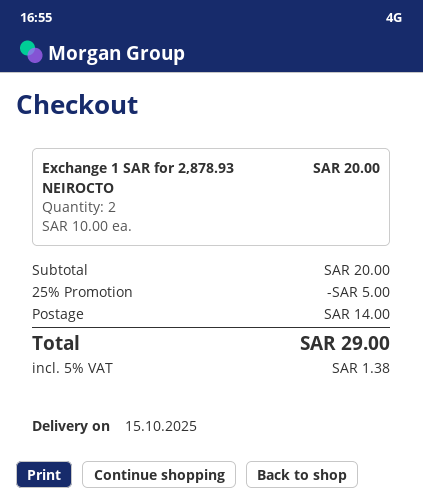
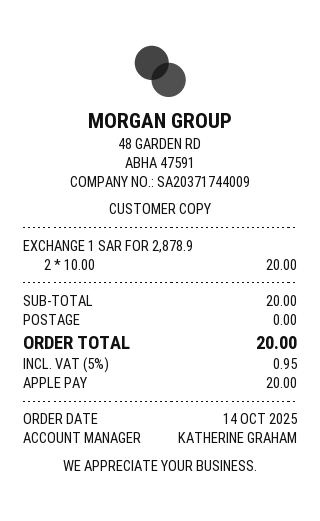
discount: 25% = 5.00 -> none
shipping: 14.00 -> 0.00
tax: 5% = 1.38 -> 5% = 0.95
total: 29.00 -> 20.00

